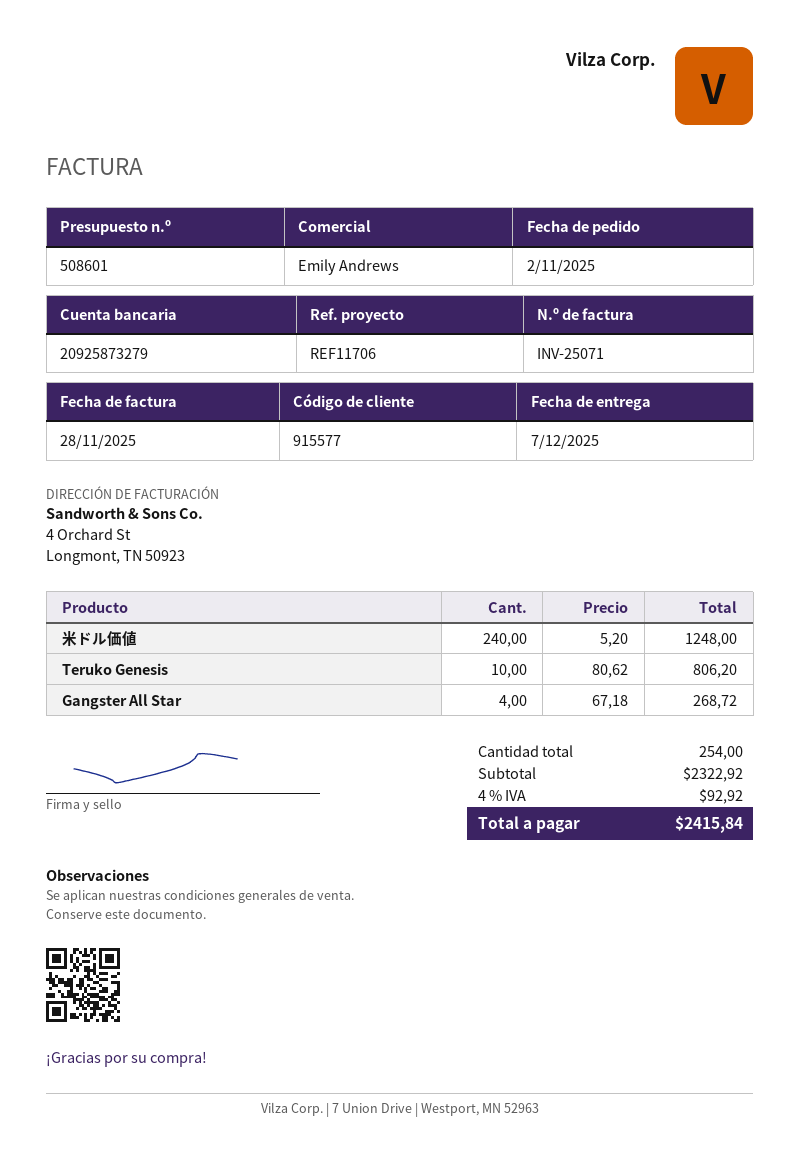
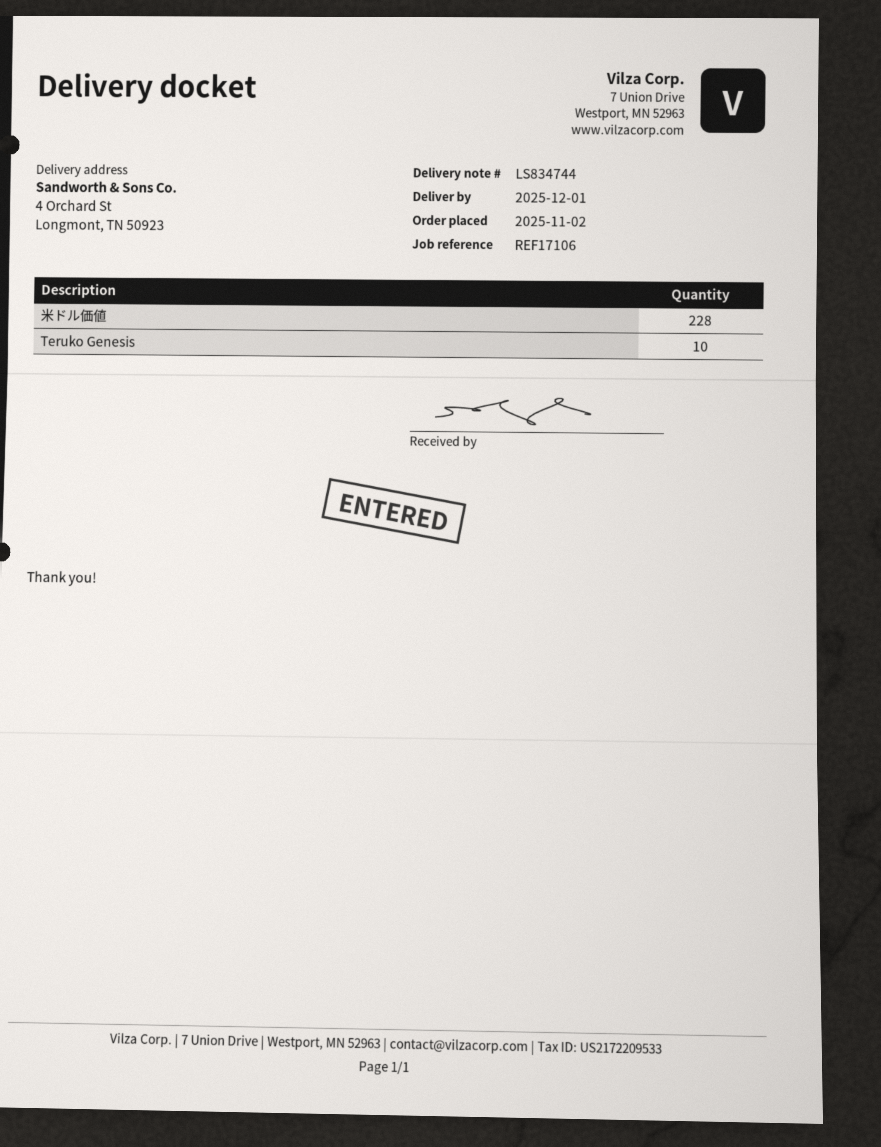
delivery date: 2025-12-07 -> 2025-12-01
reference: REF11706 -> REF17106
米ドル価値: 240 -> 228
Gangster All Star: 4 -> none

